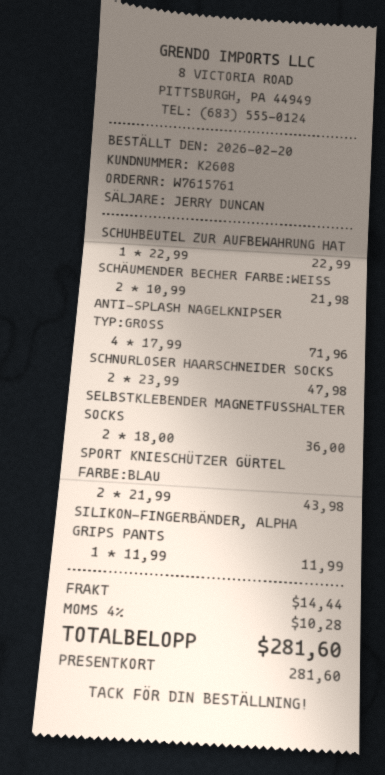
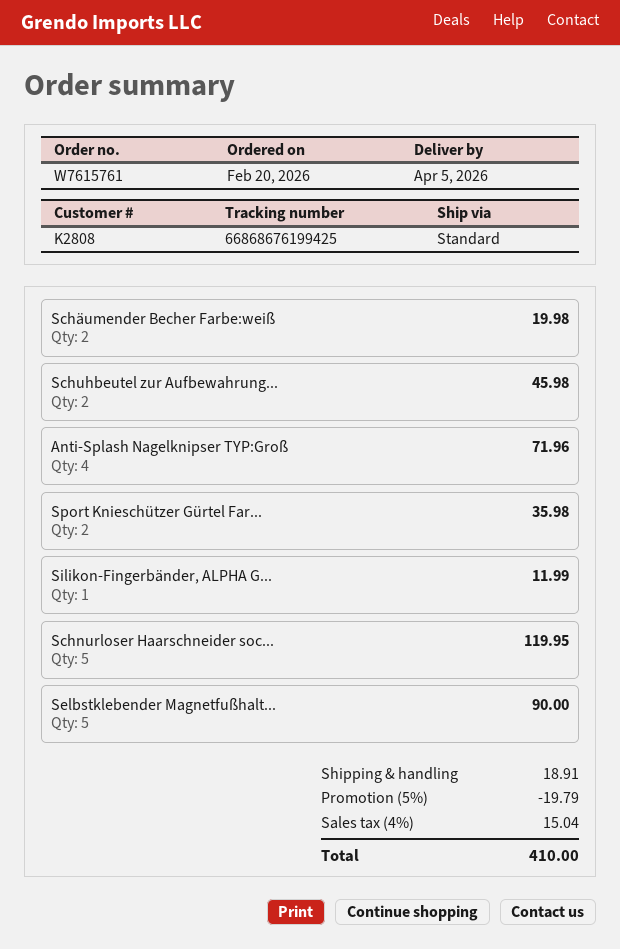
customer number: K2608 -> K2808
SCHUHBEUTEL ZUR AUFBEWAHRUNG HAT: 1 for 22.99 -> 2 for 45.98
SCHÄUMENDER BECHER FARBE:WEISS: 2 for 21.98 -> 2 for 19.98
SCHNURLOSER HAARSCHNEIDER SOCKS: 2 for 47.98 -> 5 for 119.95
SELBSTKLEBENDER MAGNETFUSSHALTER SOCKS: 2 for 36.00 -> 5 for 90.00
SPORT KNIESCHÜTZER GÜRTEL FARBE:BLAU: 2 for 43.98 -> 2 for 35.98
discount: none -> 5% = 19.79
shipping: 14.44 -> 18.91
tax: 4% = 10.28 -> 4% = 15.04
total: 281.60 -> 410.00

